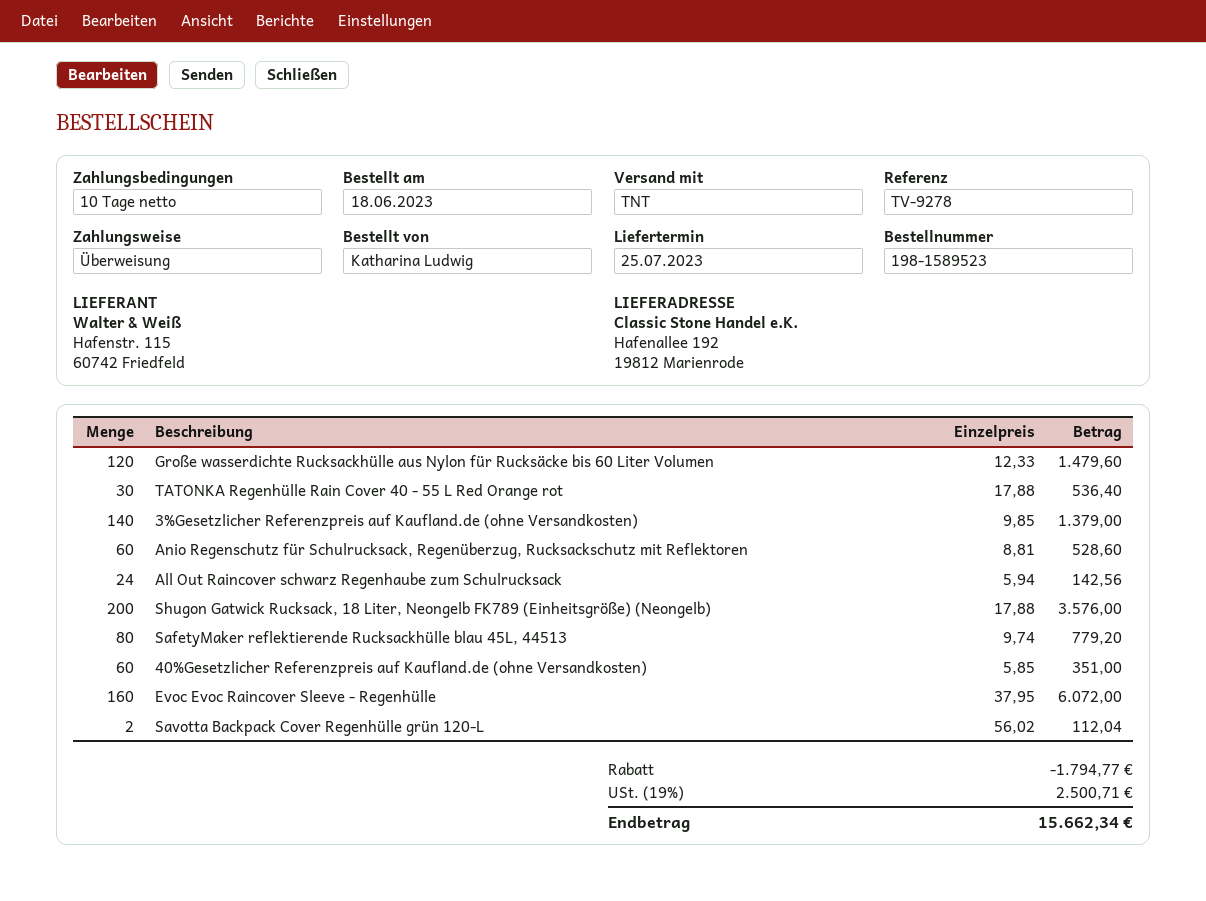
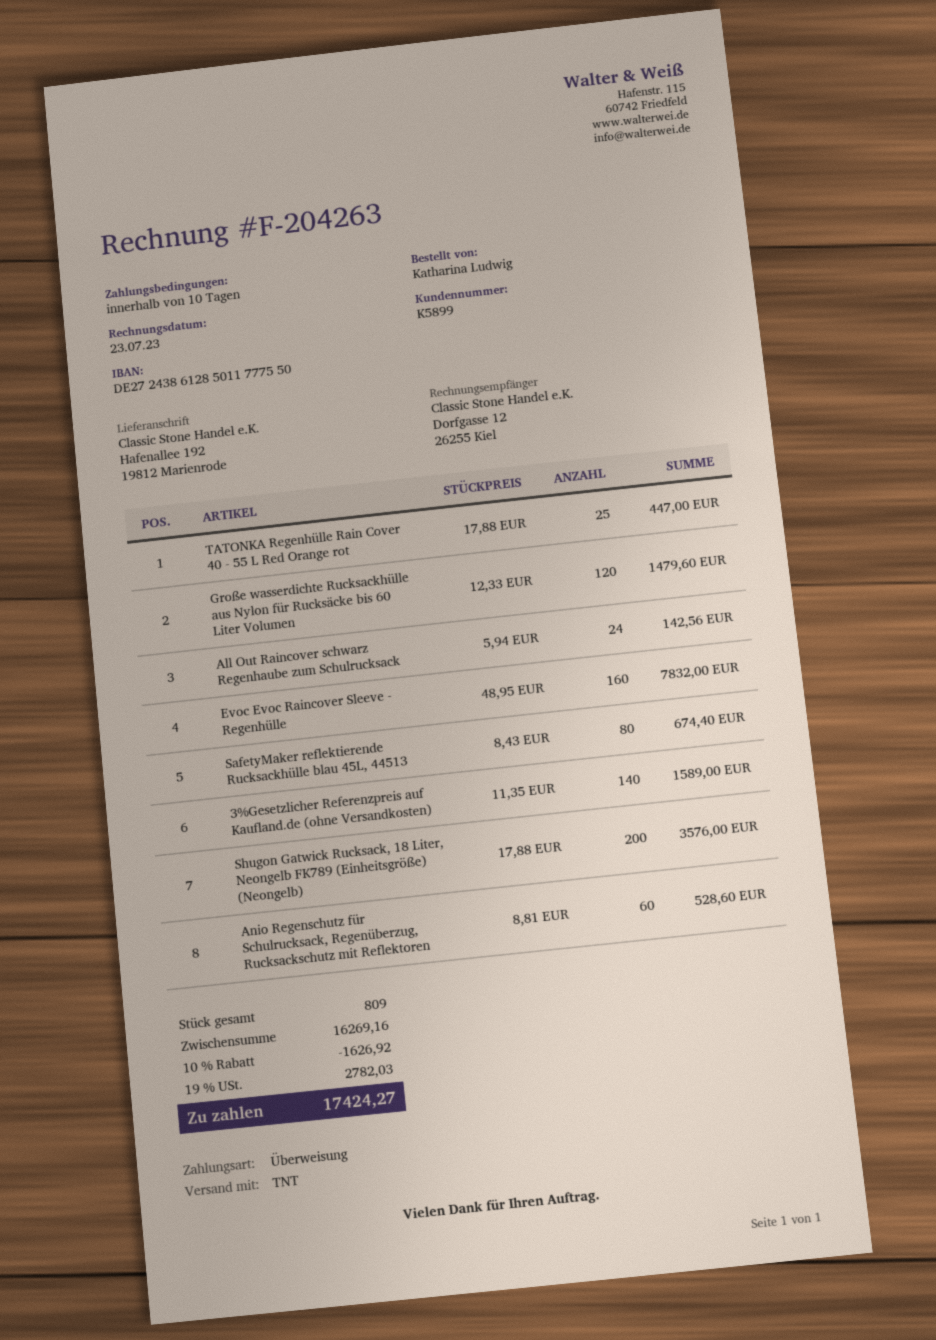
TATONKA Regenhülle Rain Cover 40 - 55 L Red Orange rot: 30 x 17.88 = 536.40 -> 25 x 17.88 = 447.00
3%Gesetzlicher Referenzpreis auf Kaufland.de (ohne Versandkosten): 140 x 9.85 = 1379.00 -> 140 x 11.35 = 1589.00
SafetyMaker reflektierende Rucksackhülle blau 45L, 44513: 80 x 9.74 = 779.20 -> 80 x 8.43 = 674.40
40%Gesetzlicher Referenzpreis auf Kaufland.de (ohne Versandkosten): 60 x 5.85 = 351.00 -> none
Evoc Evoc Raincover Sleeve - Regenhülle: 160 x 37.95 = 6072.00 -> 160 x 48.95 = 7832.00
Savotta Backpack Cover Regenhülle grün 120-L: 2 x 56.02 = 112.04 -> none
discount: 1794.77 -> 1626.92
tax: 19% = 2500.71 -> 19% = 2782.03
total: 15662.34 -> 17424.27

